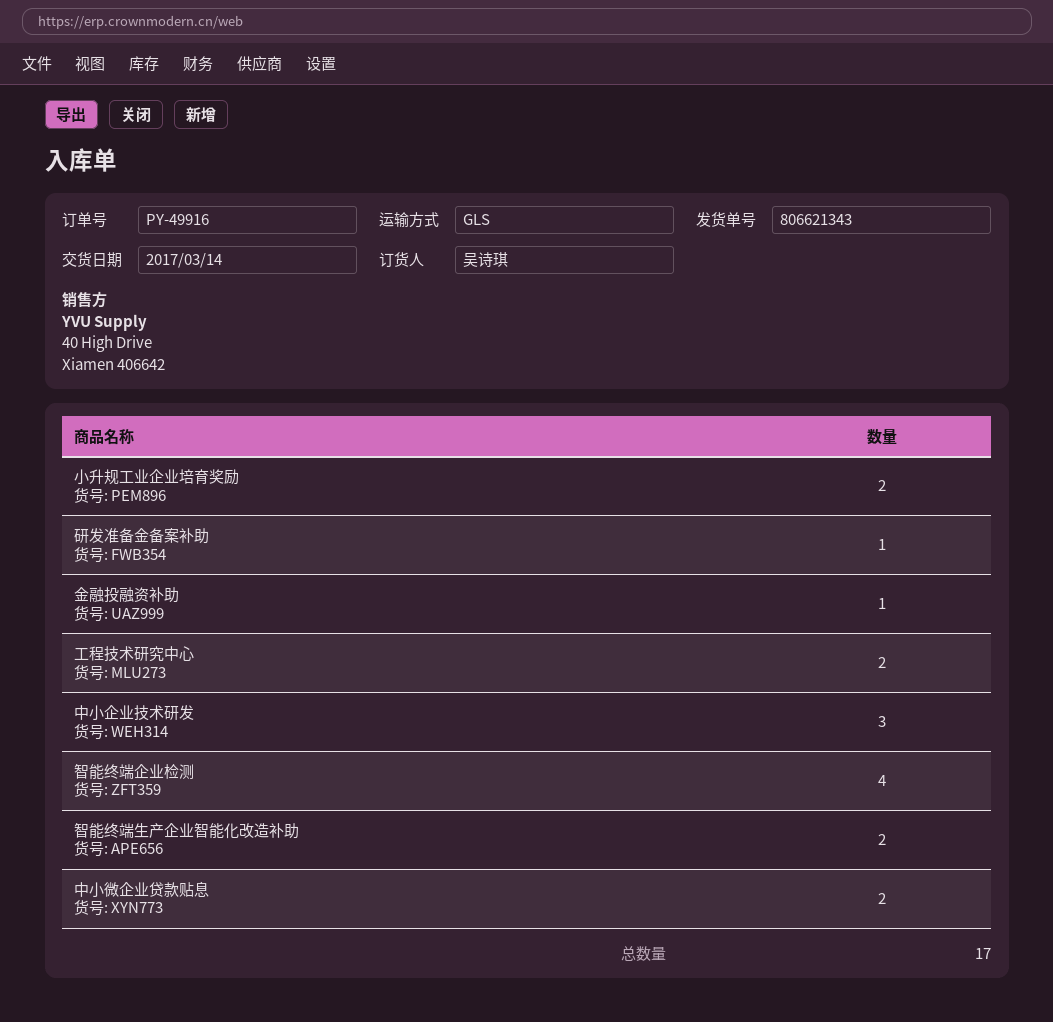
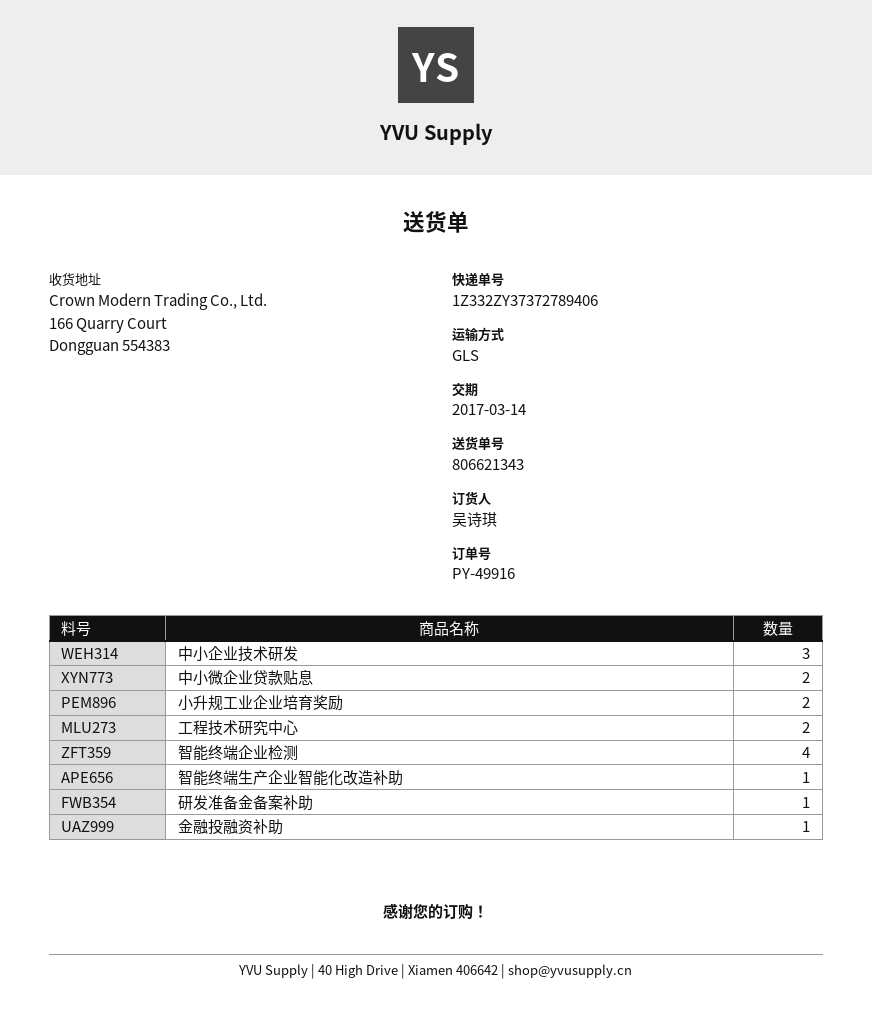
智能终端生产企业智能化改造补助: 2 -> 1

